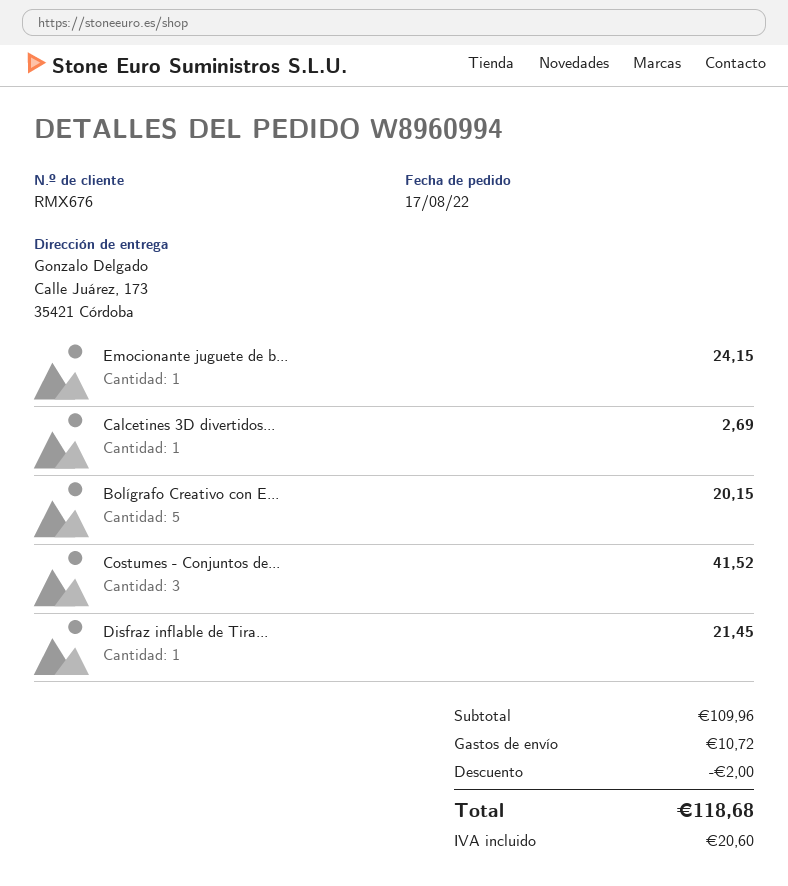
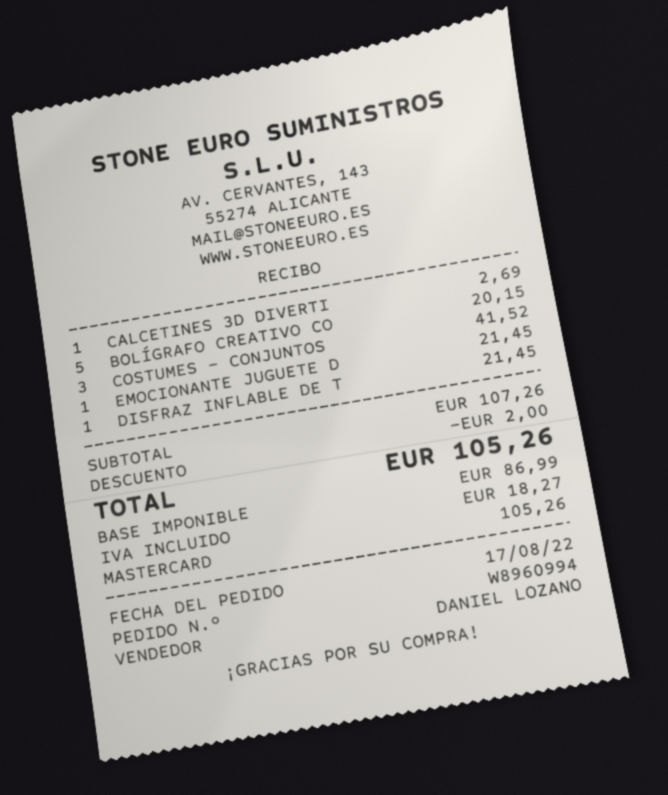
Emocionante juguete de b...: 1 for 24.15 -> 1 for 21.45
subtotal: 109.96 -> 107.26
shipping: 10.72 -> none
tax: 20.60 -> 18.27
total: 118.68 -> 105.26

